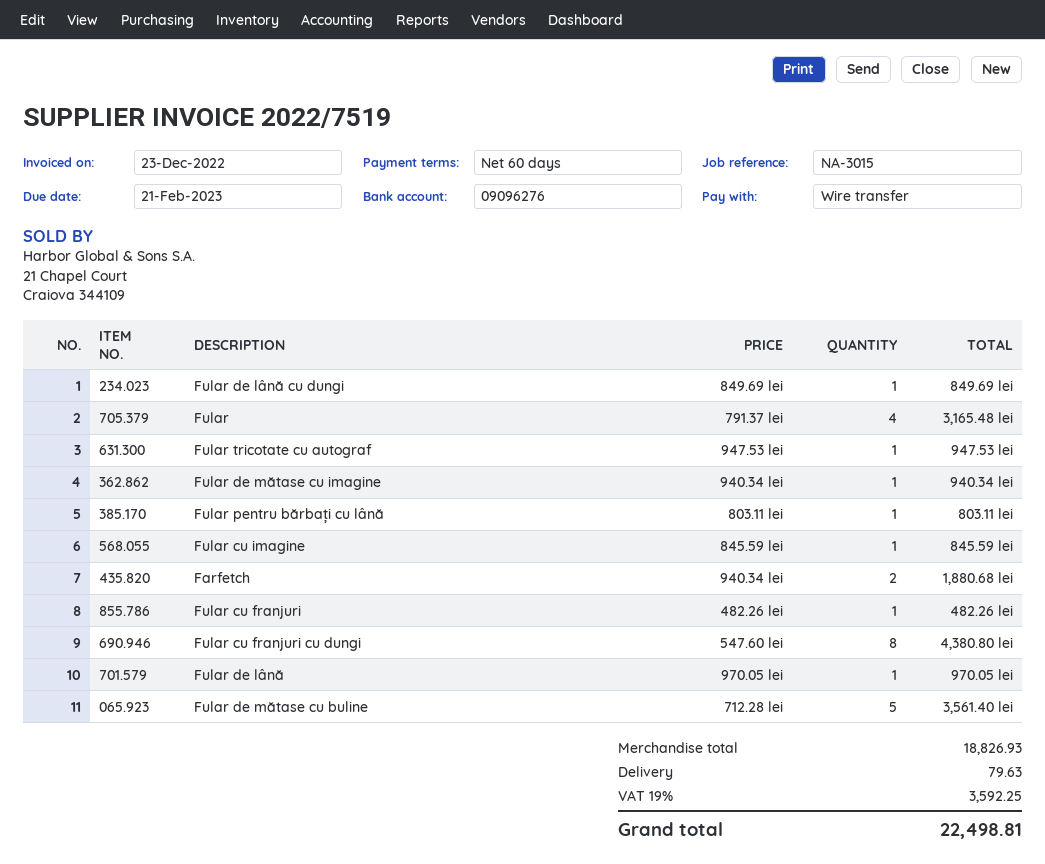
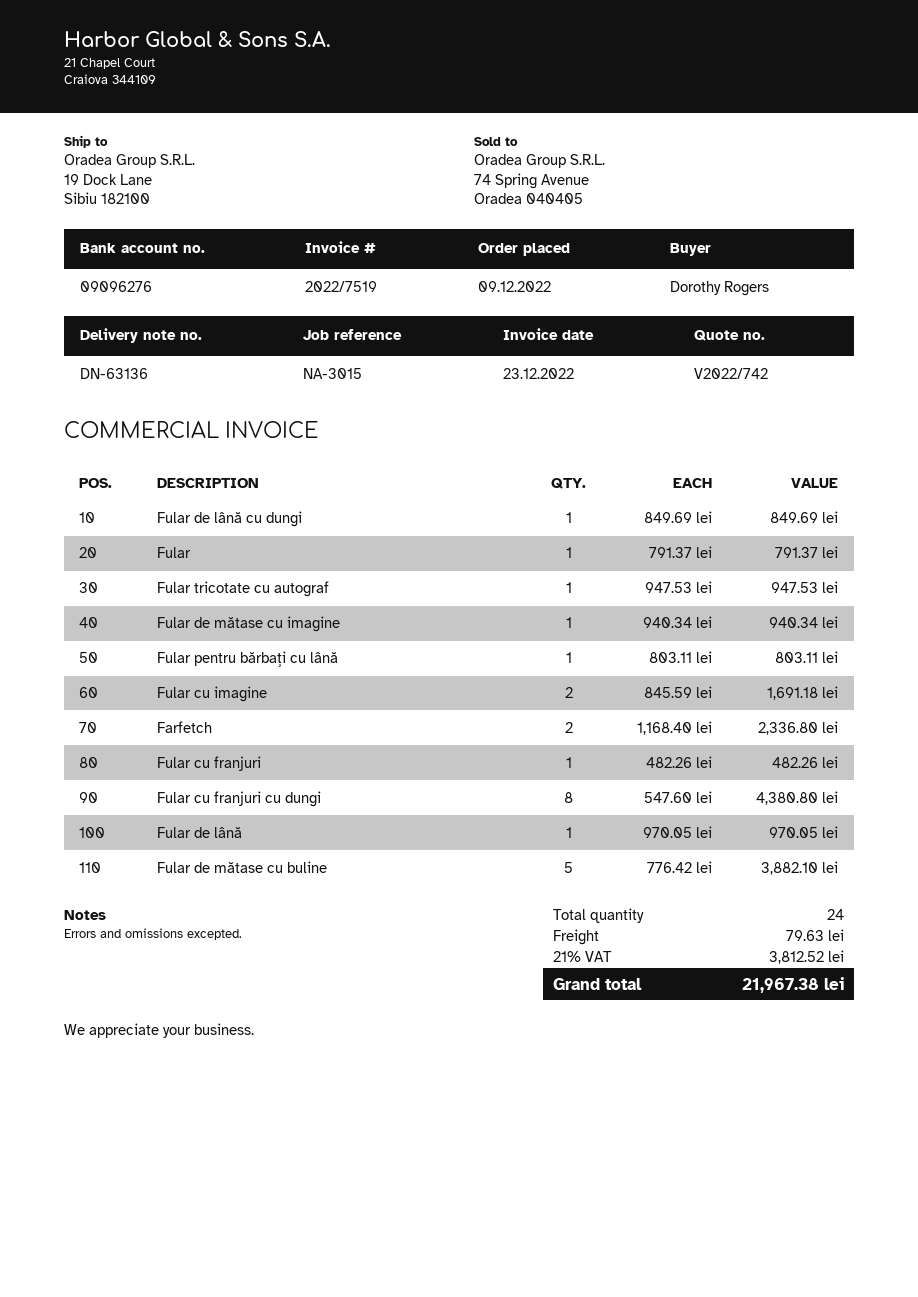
Fular: 4 x 791.37 = 3165.48 -> 1 x 791.37 = 791.37
Fular cu imagine: 1 x 845.59 = 845.59 -> 2 x 845.59 = 1691.18
Farfetch: 2 x 940.34 = 1880.68 -> 2 x 1168.40 = 2336.80
Fular de mătase cu buline: 5 x 712.28 = 3561.40 -> 5 x 776.42 = 3882.10
tax: 19% = 3592.25 -> 21% = 3812.52
total: 22498.81 -> 21967.38

